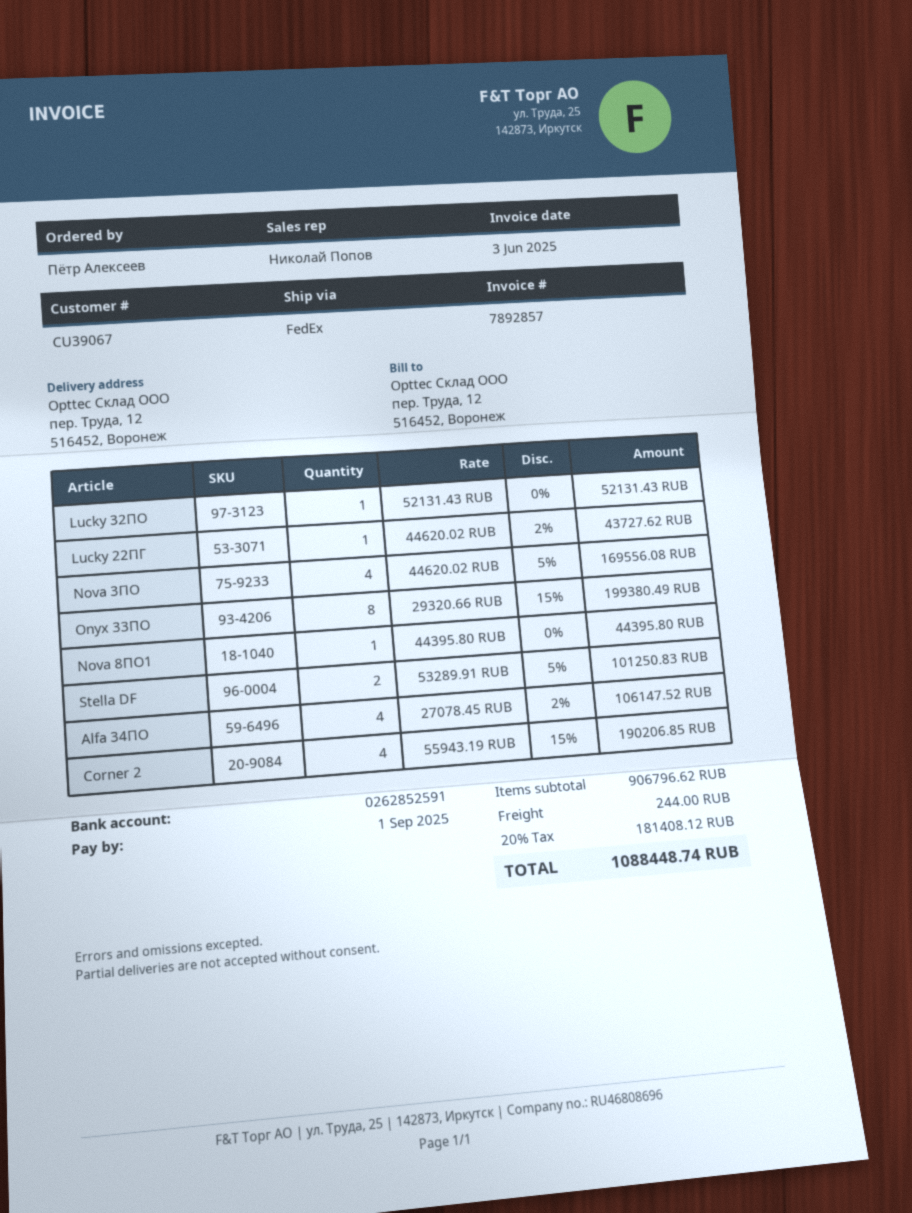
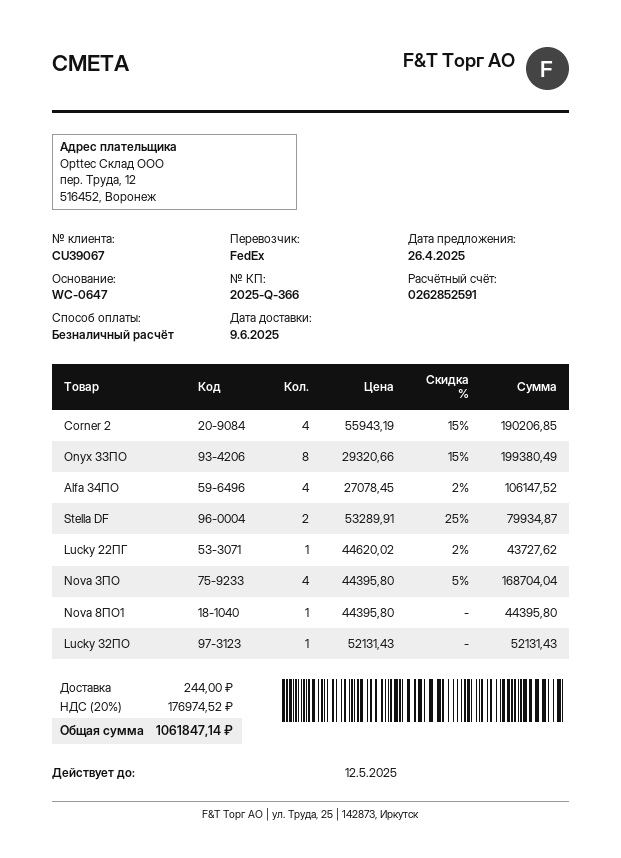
Nova 3ПО: 4 x 44620.02 - 5% = 169556.08 -> 4 x 44395.80 - 5% = 168704.04
Stella DF: 2 x 53289.91 - 5% = 101250.83 -> 2 x 53289.91 - 25% = 79934.87
tax: 20% = 181408.12 -> 20% = 176974.52
total: 1088448.74 -> 1061847.14

